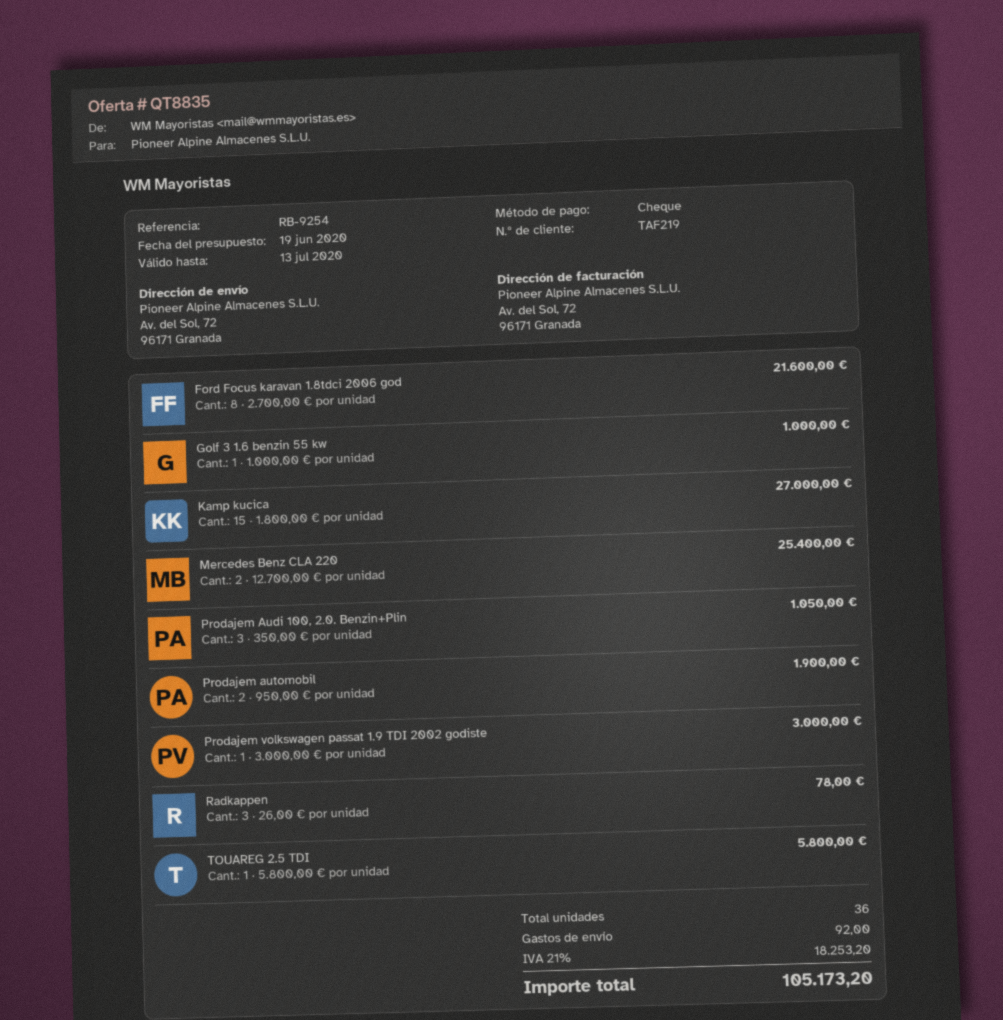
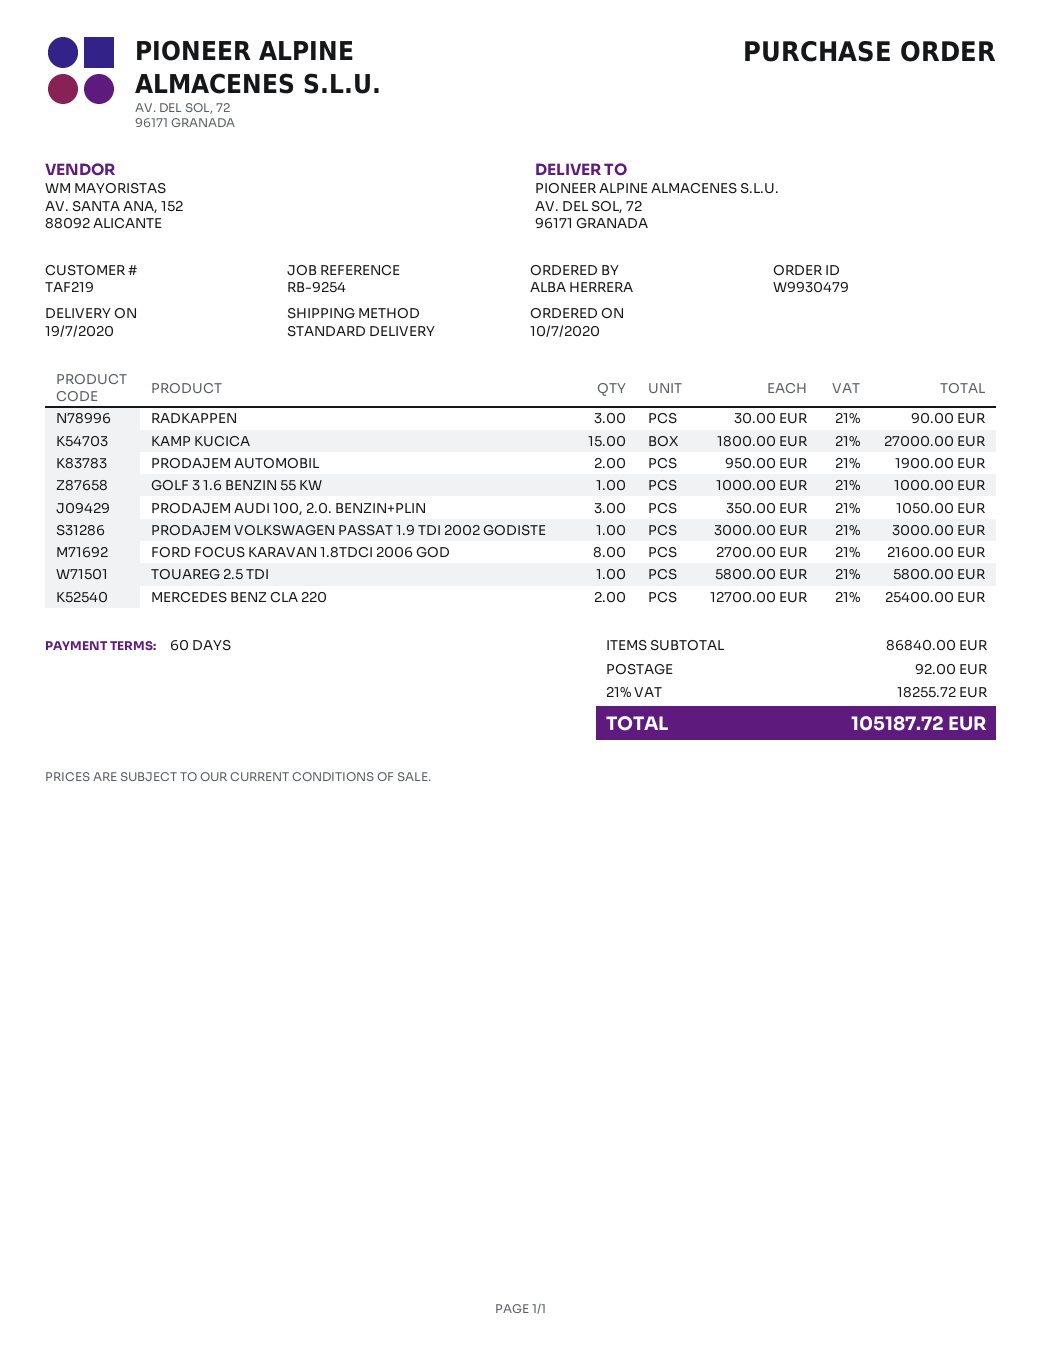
Radkappen: 3 x 26.00 = 78.00 -> 3 x 30.00 = 90.00
tax: 21% = 18253.20 -> 21% = 18255.72
total: 105173.20 -> 105187.72

